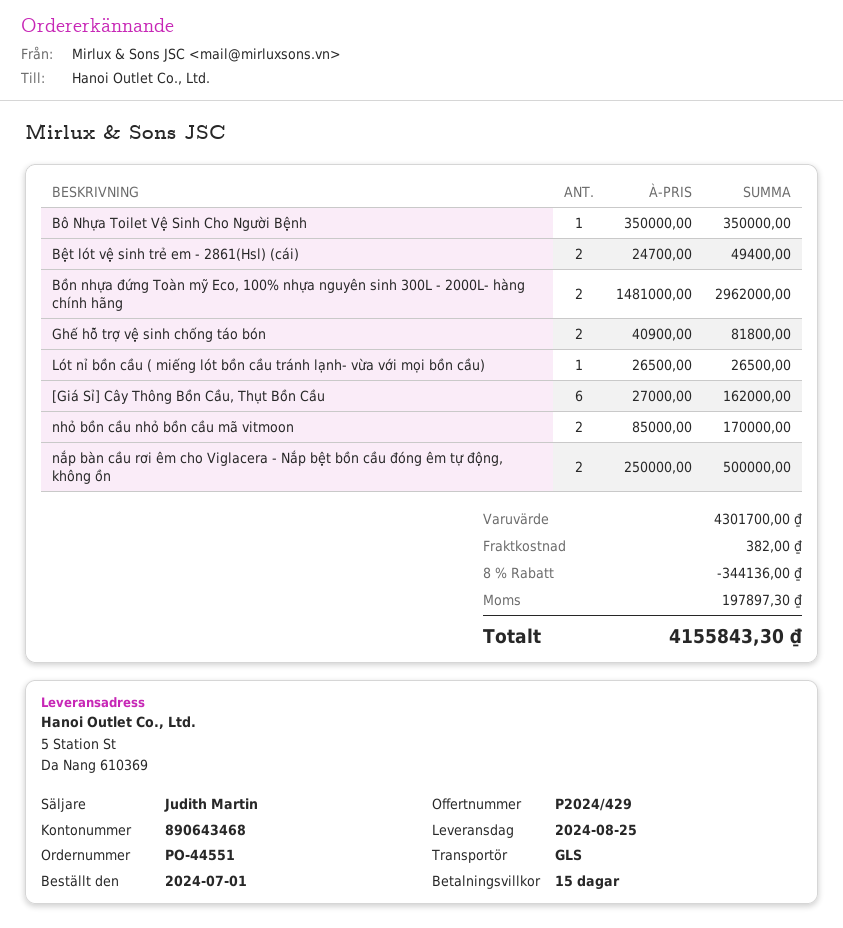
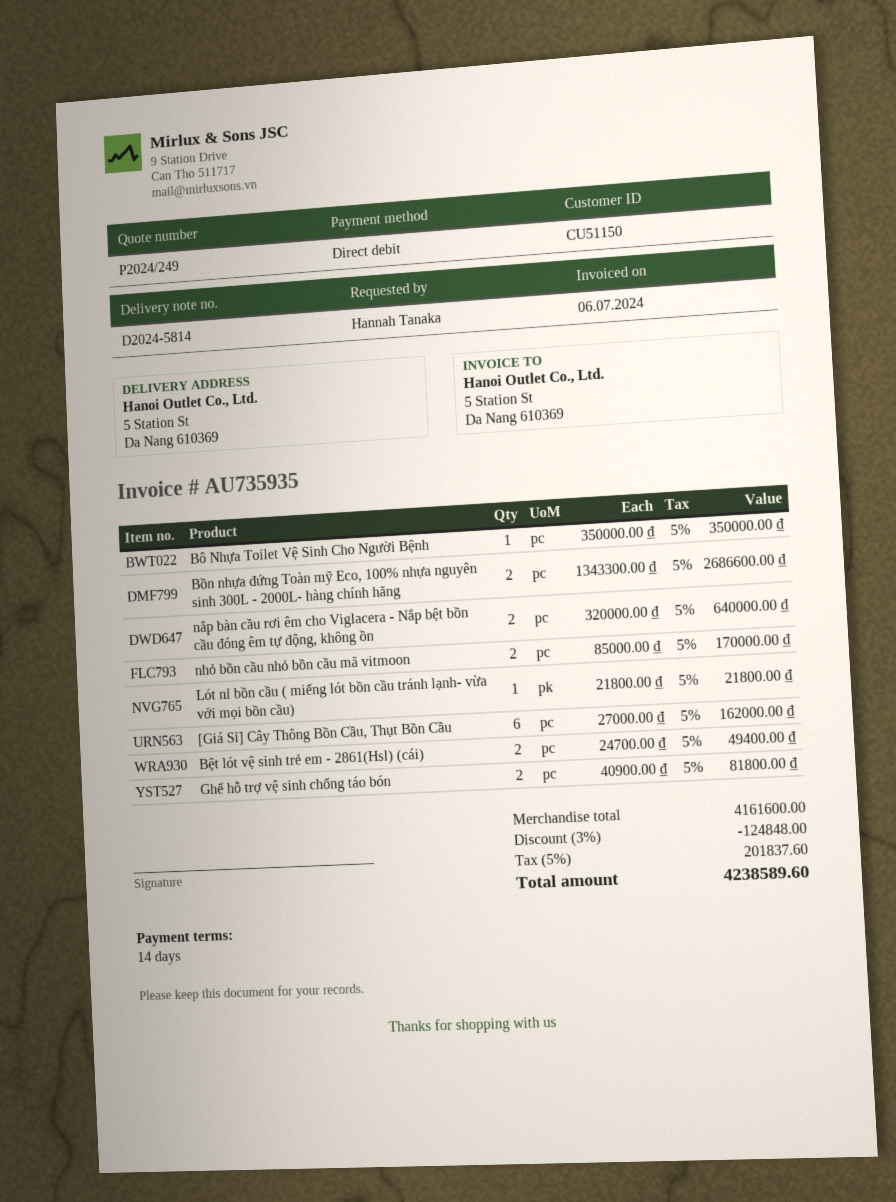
quote number: P2024/429 -> P2024/249
payment terms: 15 days -> 14 days
Bồn nhựa đứng Toàn mỹ Eco, 100% nhựa nguyên sinh 300L - 2000L- hàng chính hãng: 2 x 1481000.00 = 2962000.00 -> 2 x 1343300.00 = 2686600.00
Lót nỉ bồn cầu ( miếng lót bồn cầu tránh lạnh- vừa với mọi bồn cầu): 1 x 26500.00 = 26500.00 -> 1 x 21800.00 = 21800.00
nắp bàn cầu rơi êm cho Viglacera - Nắp bệt bồn cầu đóng êm tự động, không ồn: 2 x 250000.00 = 500000.00 -> 2 x 320000.00 = 640000.00
subtotal: 4301700.00 -> 4161600.00
discount: 8% = 344136.00 -> 3% = 124848.00
shipping: 382.00 -> none
tax: 197897.30 -> 201837.60
total: 4155843.30 -> 4238589.60

